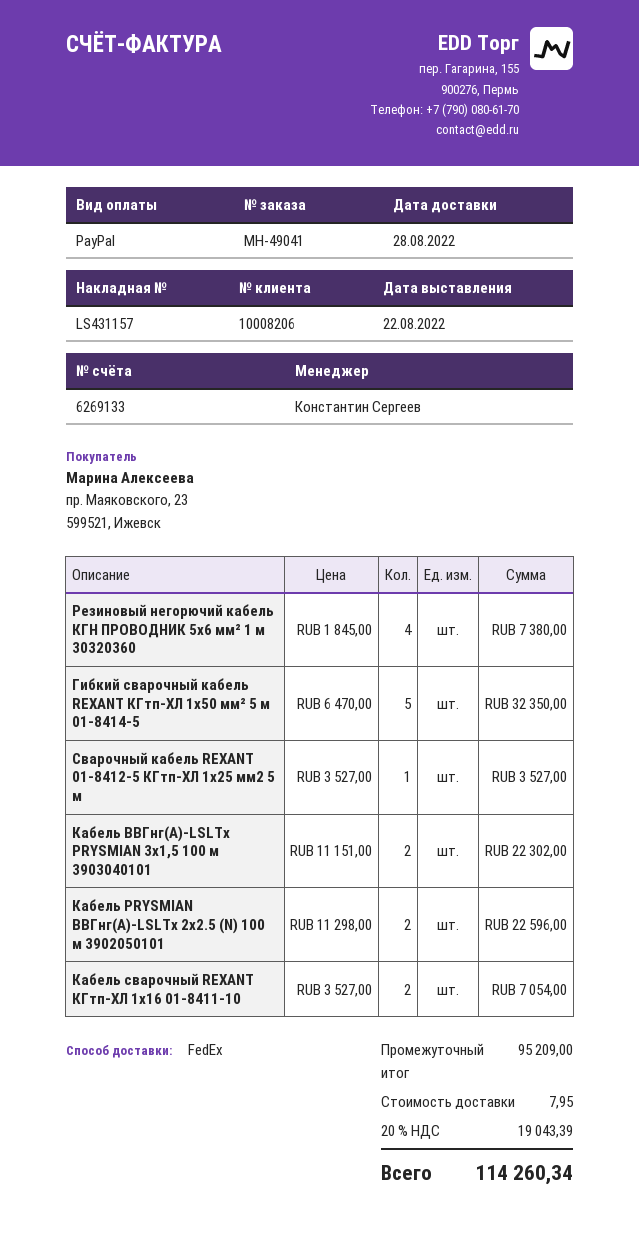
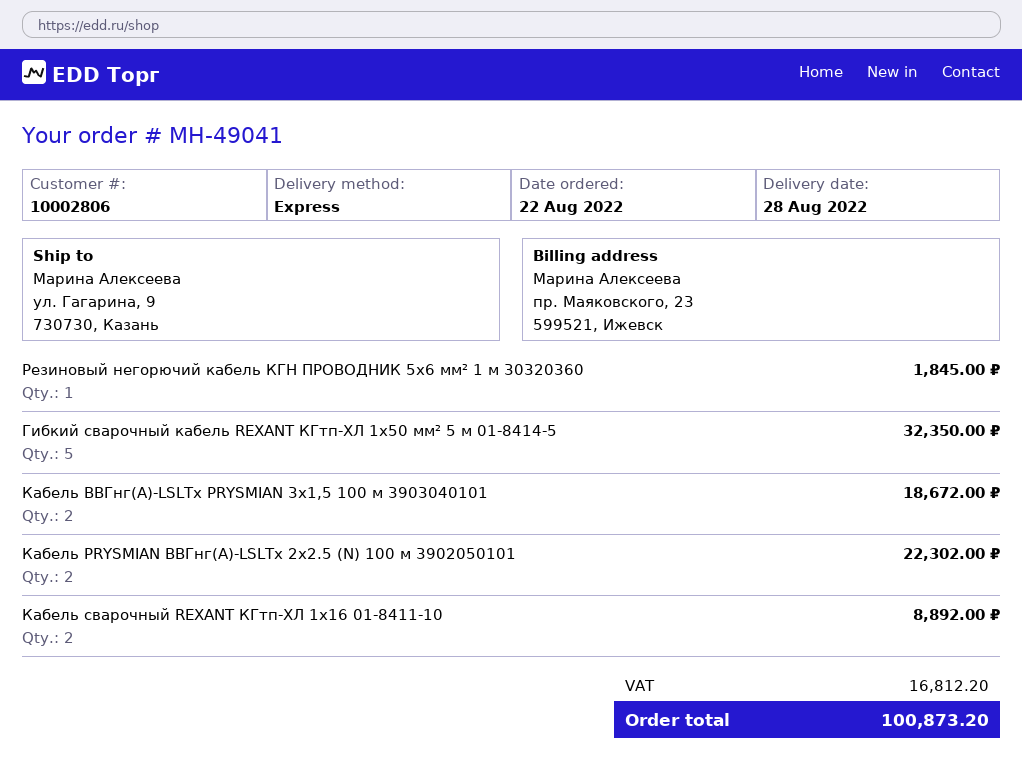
customer number: 10008206 -> 10002806
shipping method: FedEx -> express
Резиновый негорючий кабель КГН ПРОВОДНИК 5x6 мм² 1 м 30320360: 4 for 7380.00 -> 1 for 1845.00
Сварочный кабель REXANT 01-8412-5 КГтп-ХЛ 1x25 мм2 5 м: 1 for 3527.00 -> none
Кабель ВВГнг(А)-LSLTx PRYSMIAN 3x1,5 100 м 3903040101: 2 for 22302.00 -> 2 for 18672.00
Кабель PRYSMIAN ВВГнг(А)-LSLTx 2х2.5 (N) 100 м 3902050101: 2 for 22596.00 -> 2 for 22302.00
Кабель сварочный REXANT КГтп-ХЛ 1х16 01-8411-10: 2 for 7054.00 -> 2 for 8892.00
shipping: 7.95 -> none
tax: 19043.39 -> 16812.20
total: 114260.34 -> 100873.20

